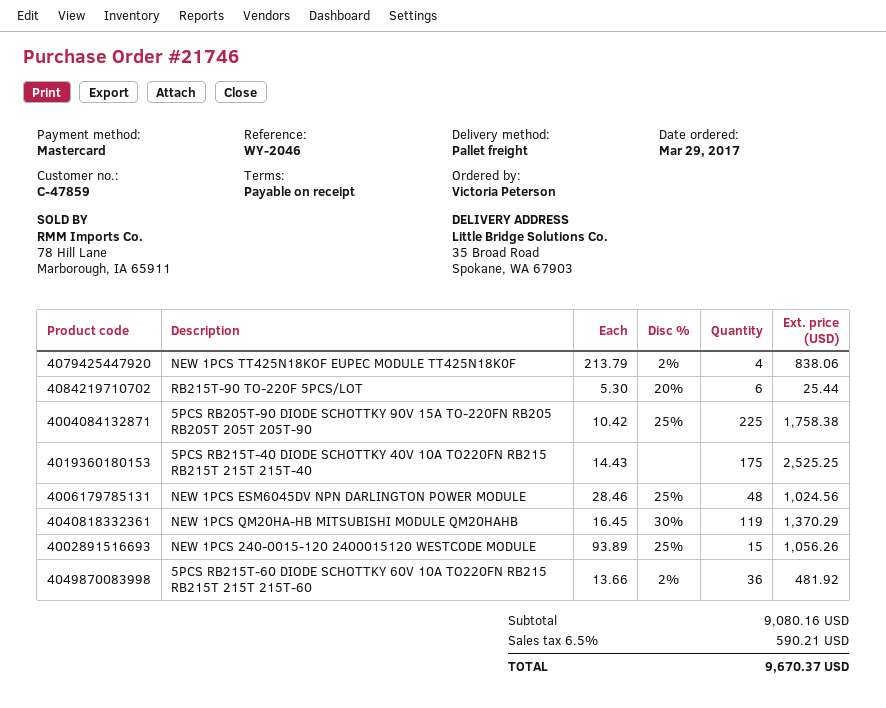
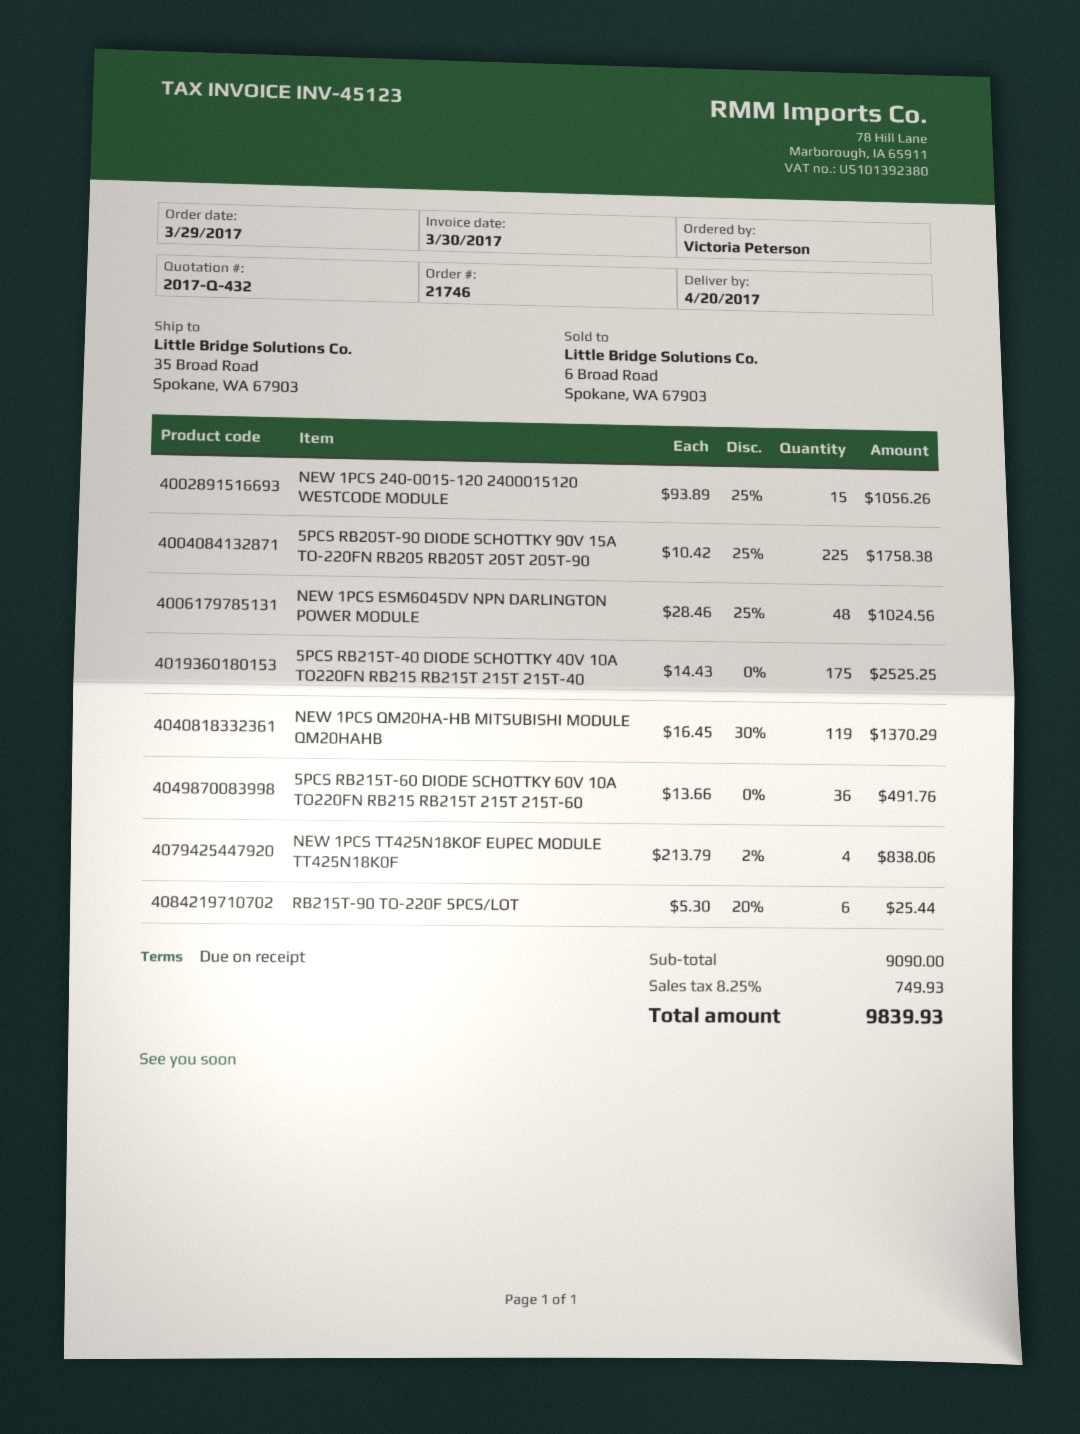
5PCS RB215T-60 DIODE SCHOTTKY 60V 10A TO220FN RB215 RB215T 215T 215T-60: 36 x 13.66 - 2% = 481.92 -> 36 x 13.66 = 491.76
subtotal: 9080.16 -> 9090.00
tax: 6.5% = 590.21 -> 8.25% = 749.93
total: 9670.37 -> 9839.93

